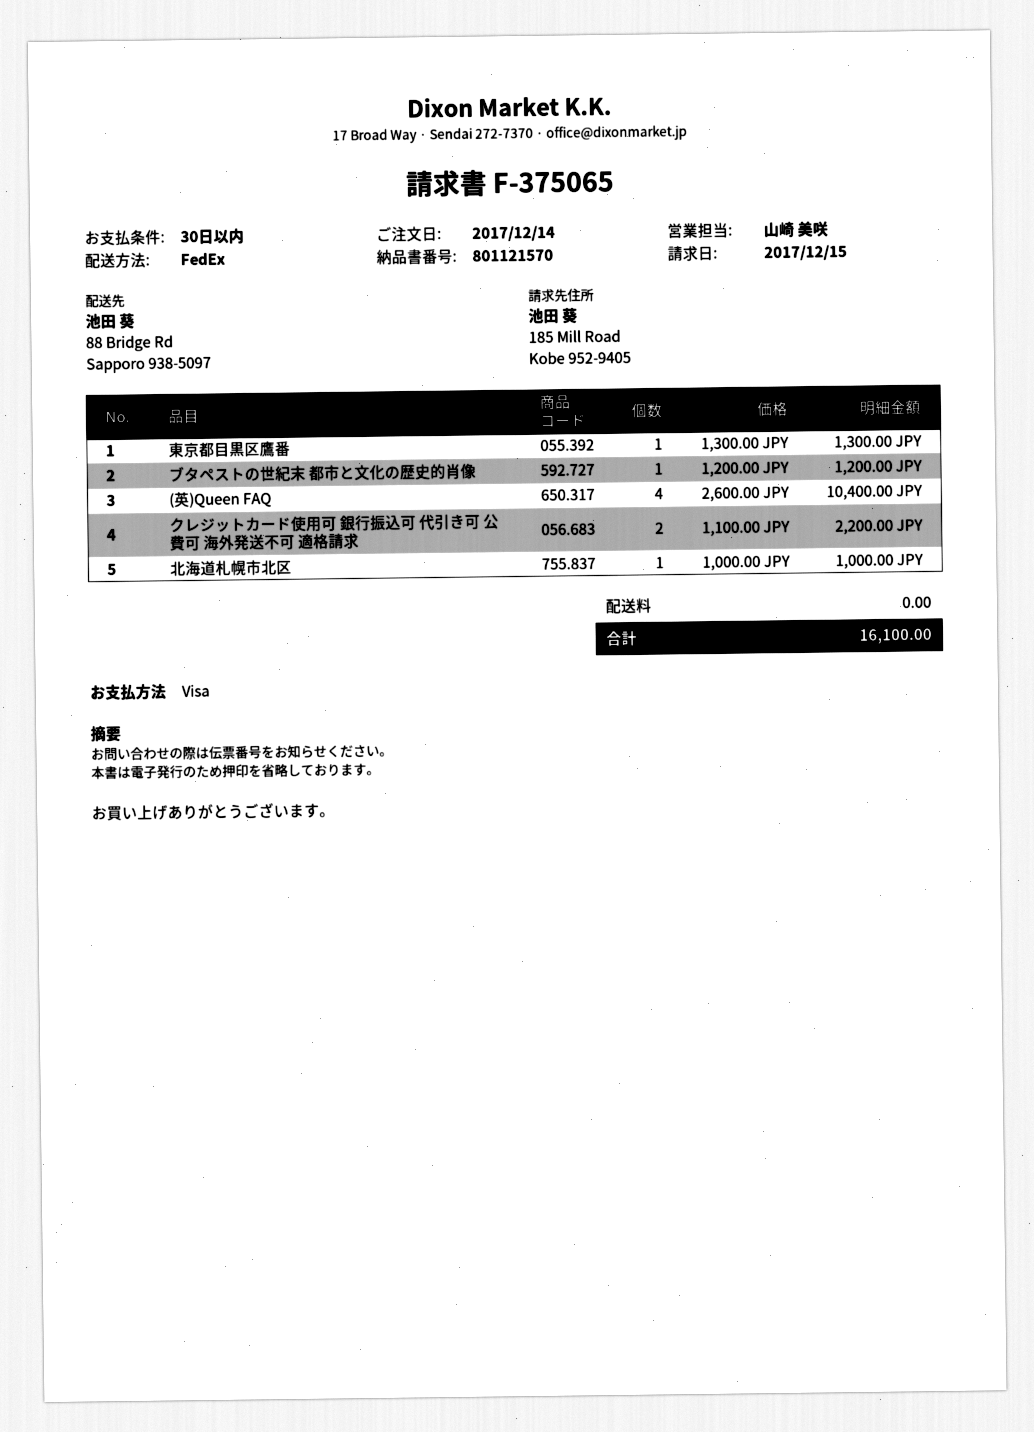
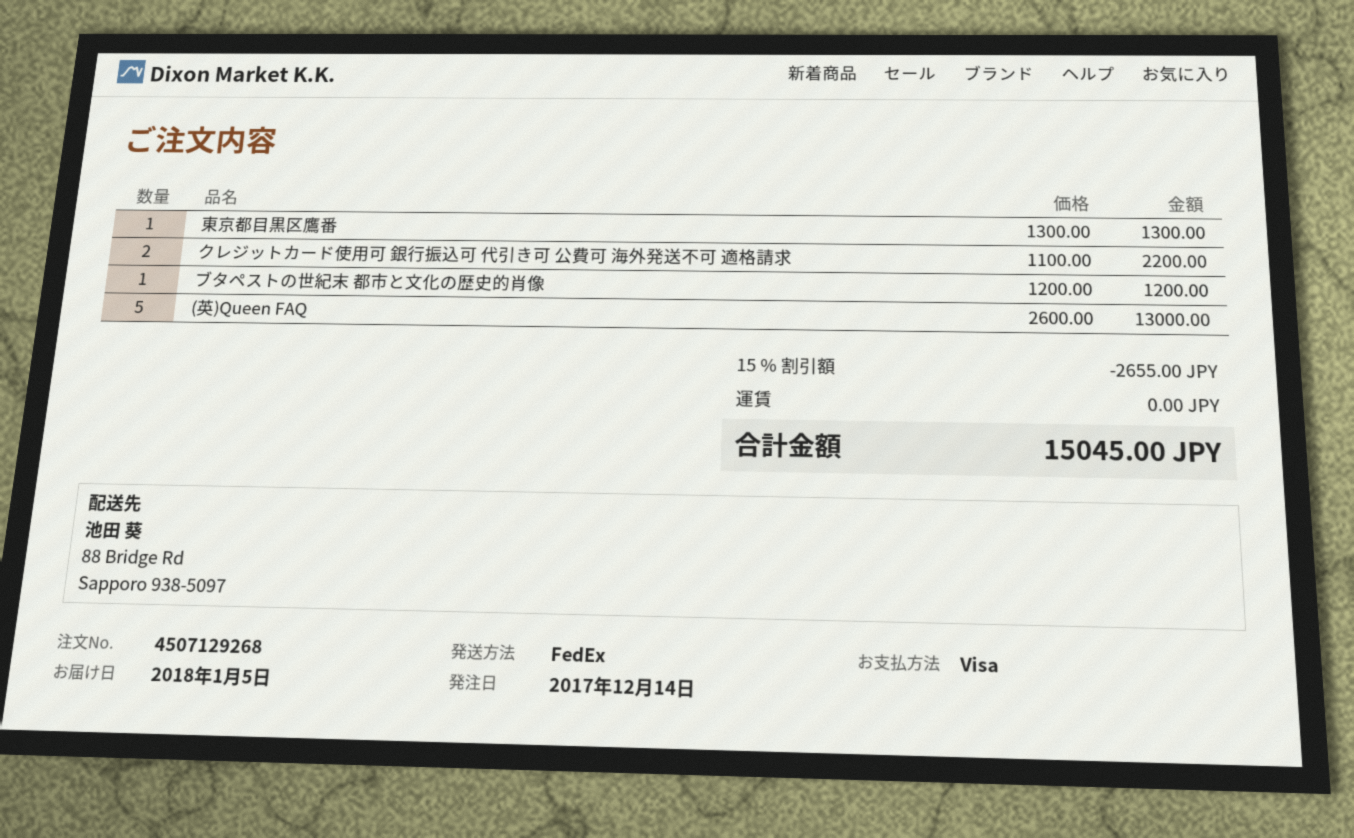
(英)Queen FAQ: 4 x 2600.00 = 10400.00 -> 5 x 2600.00 = 13000.00
北海道札幌市北区: 1 x 1000.00 = 1000.00 -> none
discount: none -> 15% = 2655.00
total: 16100.00 -> 15045.00

